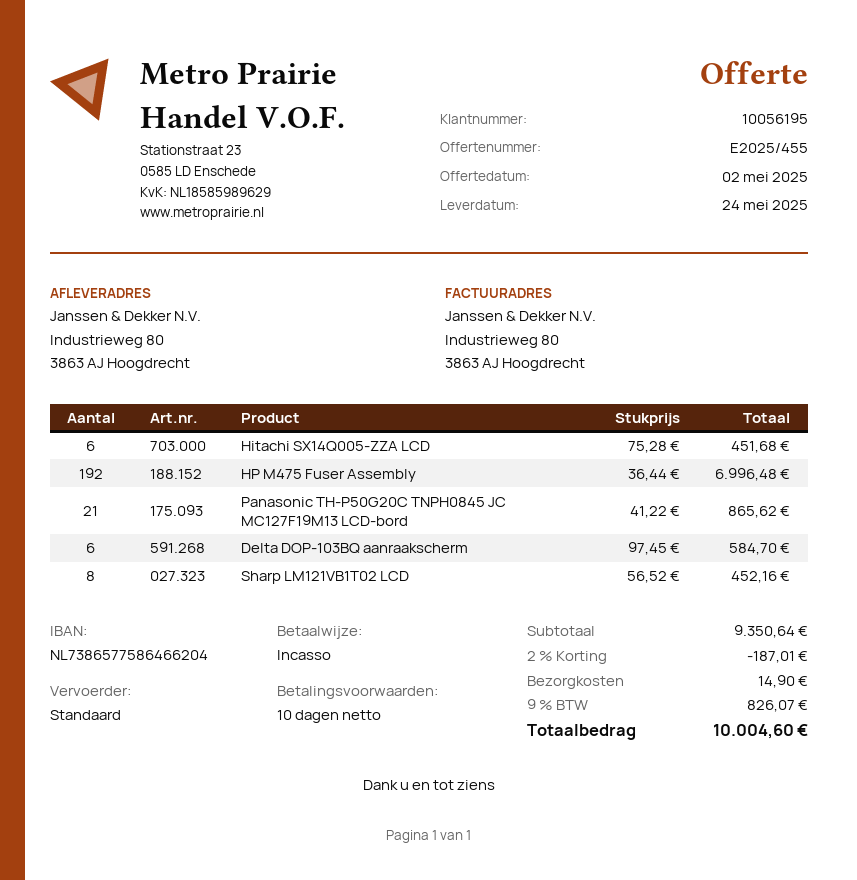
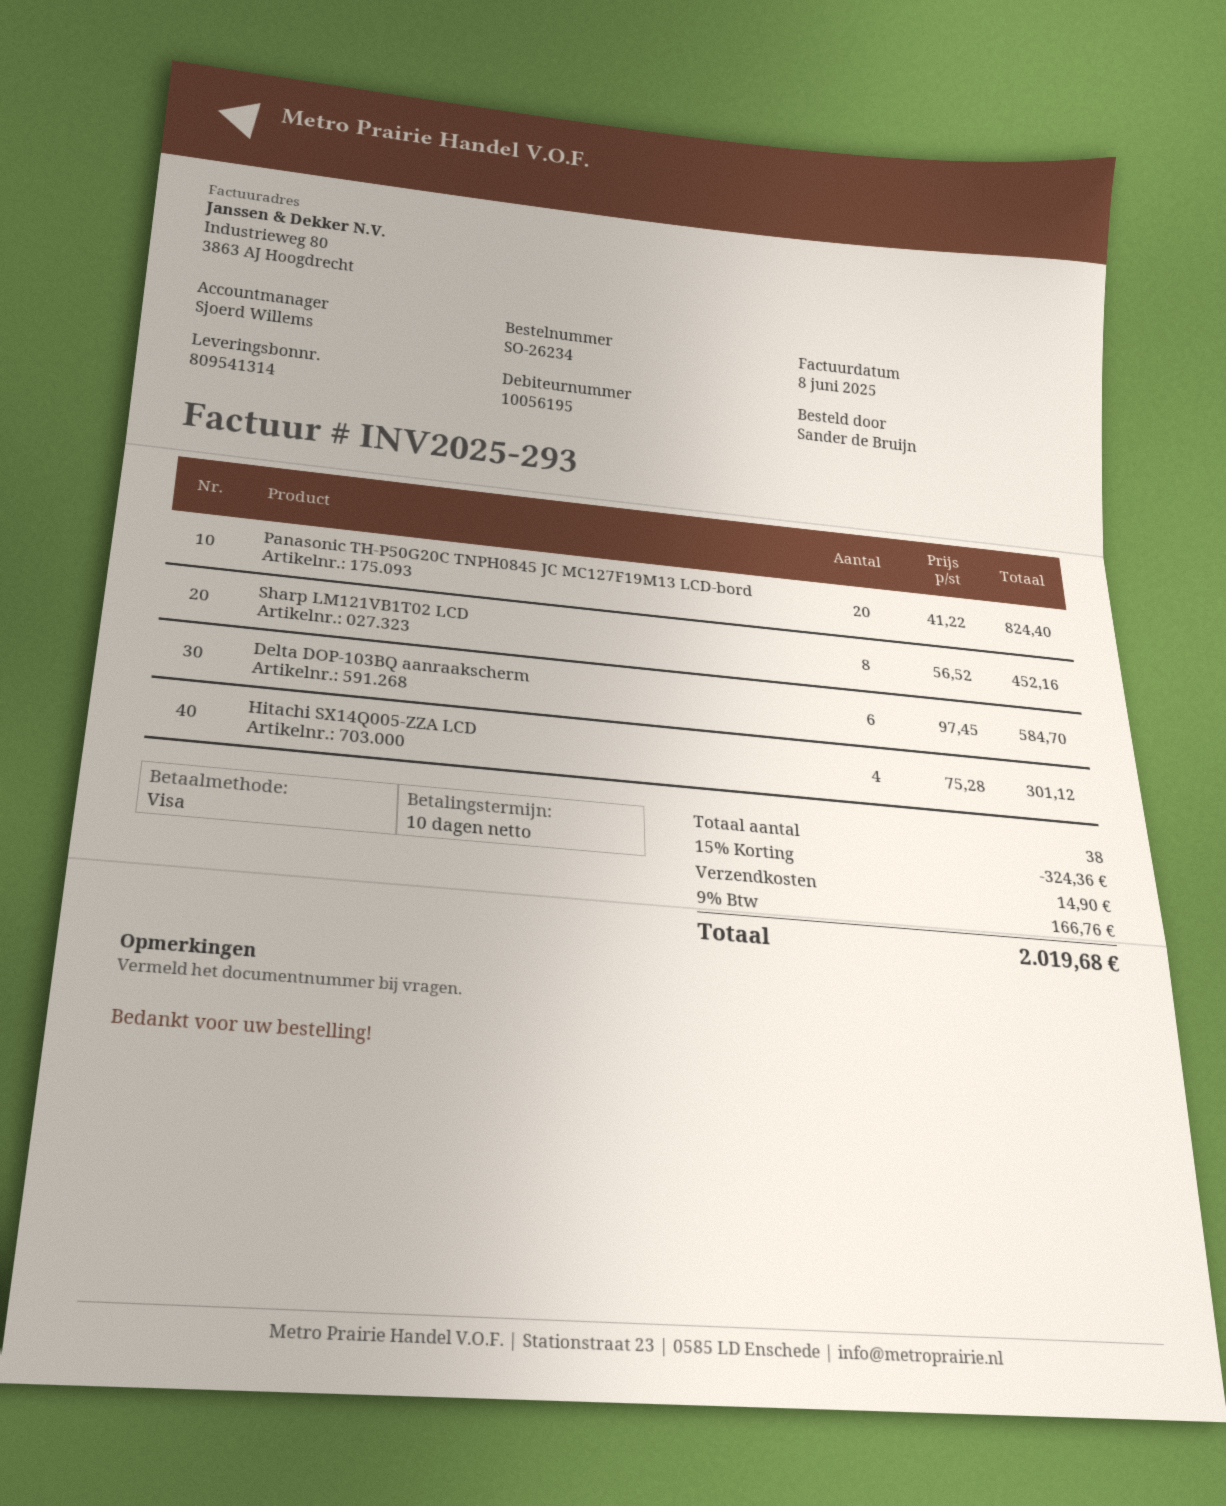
payment method: direct debit -> Visa
Hitachi SX14Q005-ZZA LCD: 6 x 75.28 = 451.68 -> 4 x 75.28 = 301.12
HP M475 Fuser Assembly: 192 x 36.44 = 6996.48 -> none
Panasonic TH-P50G20C TNPH0845 JC MC127F19M13 LCD-bord: 21 x 41.22 = 865.62 -> 20 x 41.22 = 824.40
discount: 2% = 187.01 -> 15% = 324.36
tax: 9% = 826.07 -> 9% = 166.76
total: 10004.60 -> 2019.68

